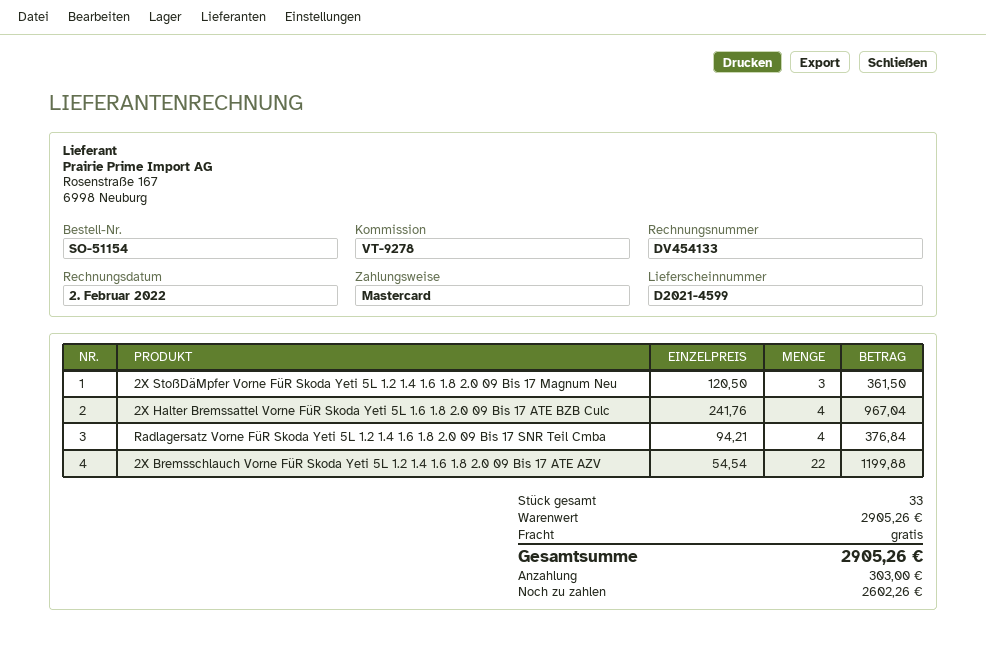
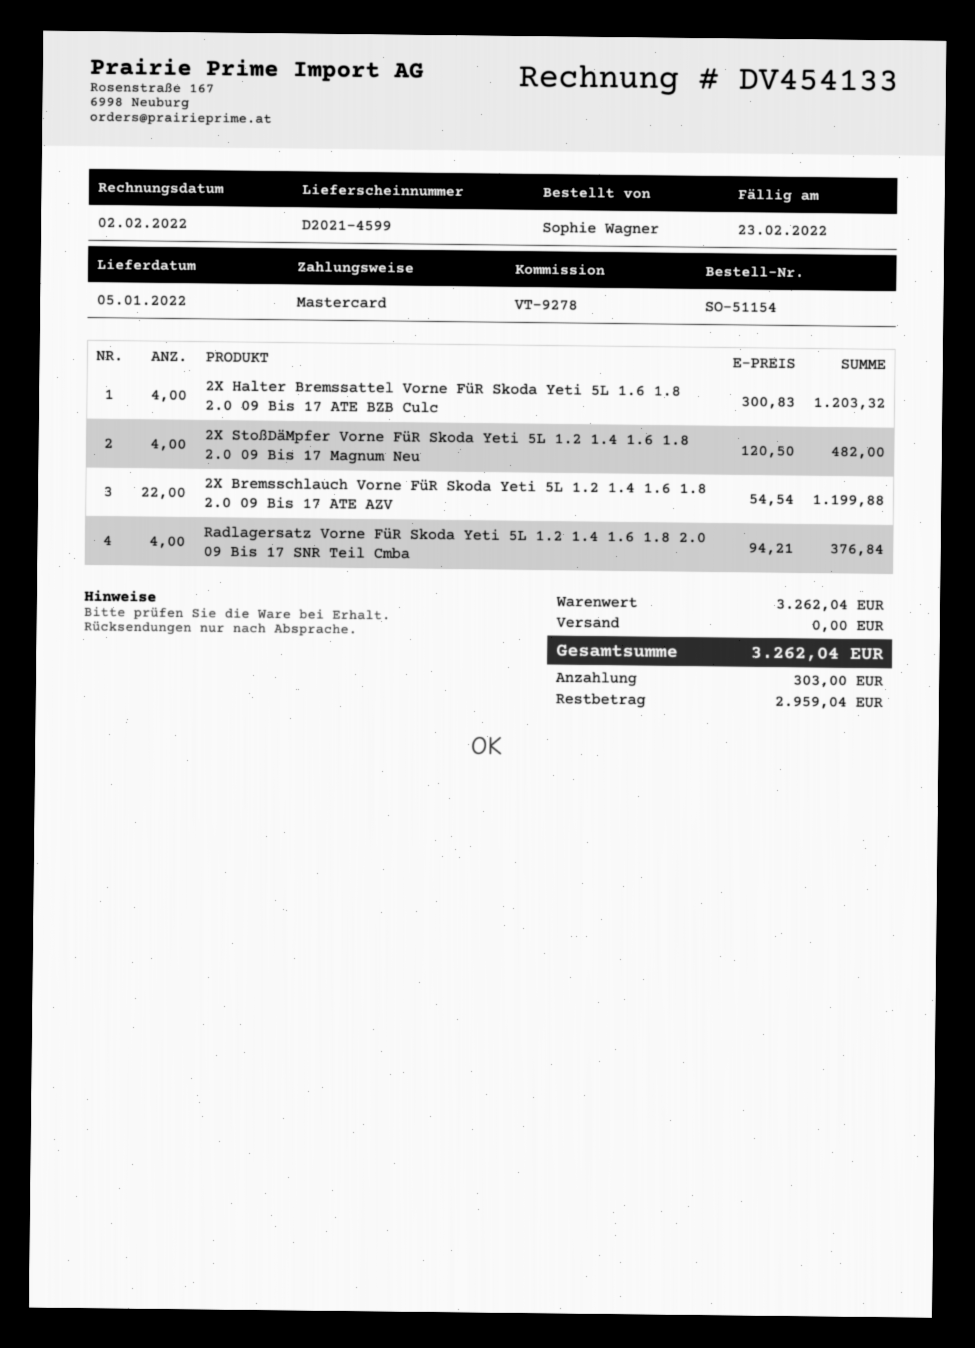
2X StoßDäMpfer Vorne FüR Skoda Yeti 5L 1.2 1.4 1.6 1.8 2.0 09 Bis 17 Magnum Neu: 3 x 120.50 = 361.50 -> 4 x 120.50 = 482.00
2X Halter Bremssattel Vorne FüR Skoda Yeti 5L 1.6 1.8 2.0 09 Bis 17 ATE BZB Culc: 4 x 241.76 = 967.04 -> 4 x 300.83 = 1203.32
subtotal: 2905.26 -> 3262.04
total: 2905.26 -> 3262.04
balance: 2602.26 -> 2959.04

